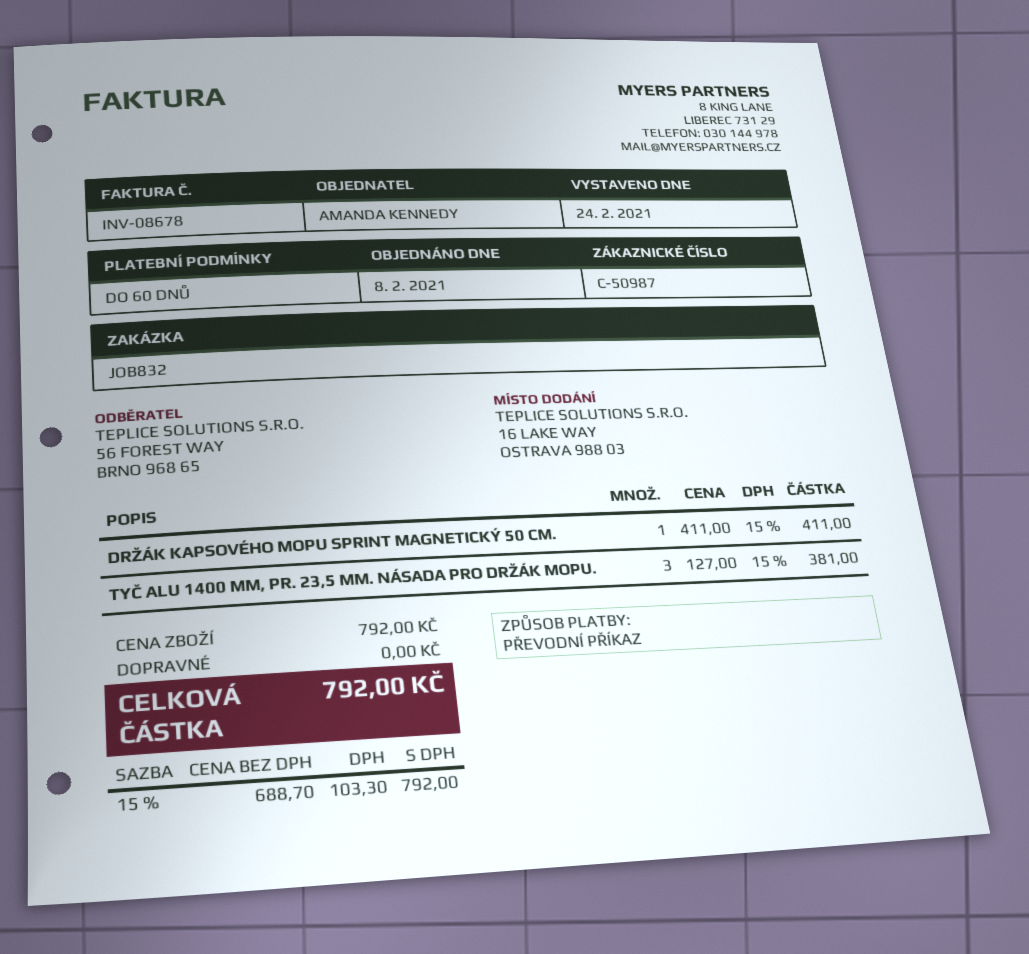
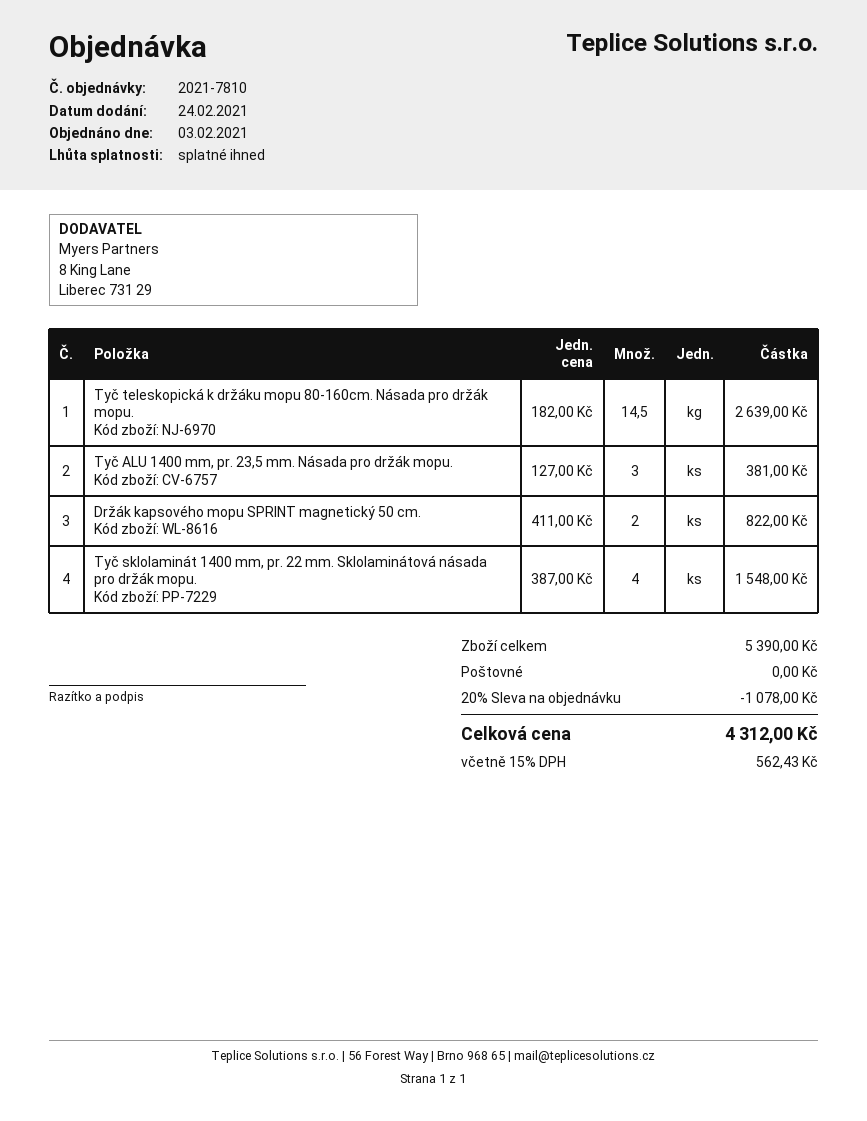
order date: 2021-02-08 -> 2021-02-03
payment terms: 60 days -> on receipt
DRŽÁK KAPSOVÉHO MOPU SPRINT MAGNETICKÝ 50 CM.: 1 x 411.00 = 411.00 -> 2 x 411.00 = 822.00
Tyč teleskopická k držáku mopu 80-160cm. Násada pro držák mopu.: none -> 14.5 x 182.00 = 2639.00
Tyč sklolaminát 1400 mm, pr. 22 mm. Sklolaminátová násada pro držák mopu.: none -> 4 x 387.00 = 1548.00
subtotal: 792.00 -> 5390.00
discount: none -> 20% = 1078.00
tax: 15% = 103.30 -> 15% = 562.43
total: 792.00 -> 4312.00

